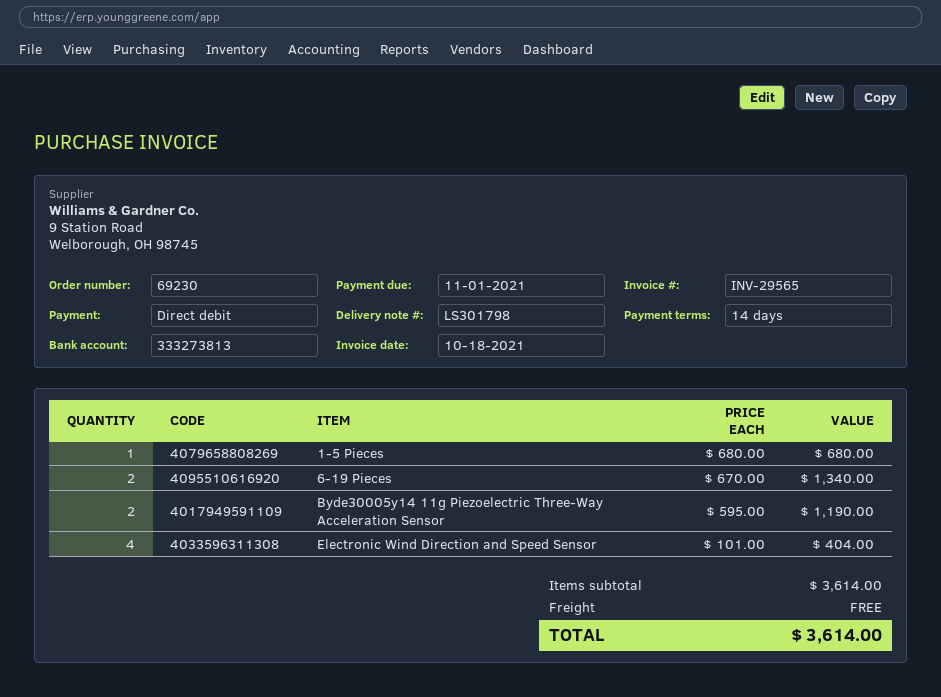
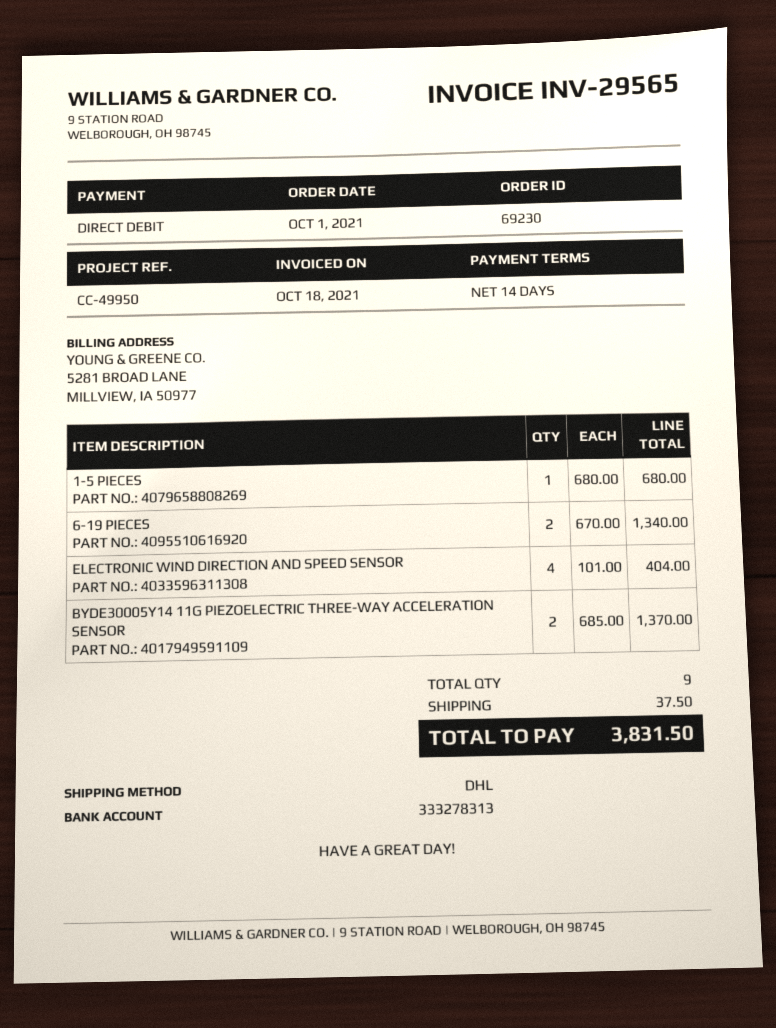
bank account: 333273813 -> 333278313
Byde30005y14 11g Piezoelectric Three-Way Acceleration Sensor: 2 x 595.00 = 1190.00 -> 2 x 685.00 = 1370.00
shipping: 0.00 -> 37.50
total: 3614.00 -> 3831.50

